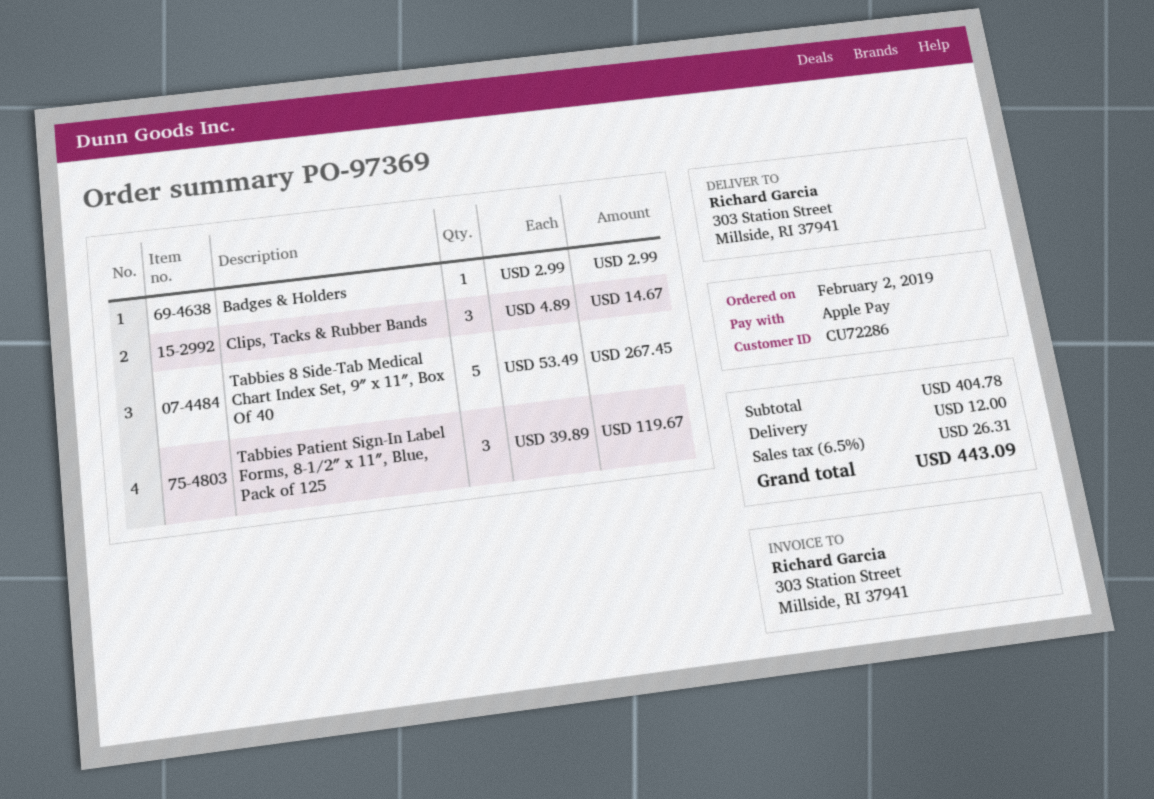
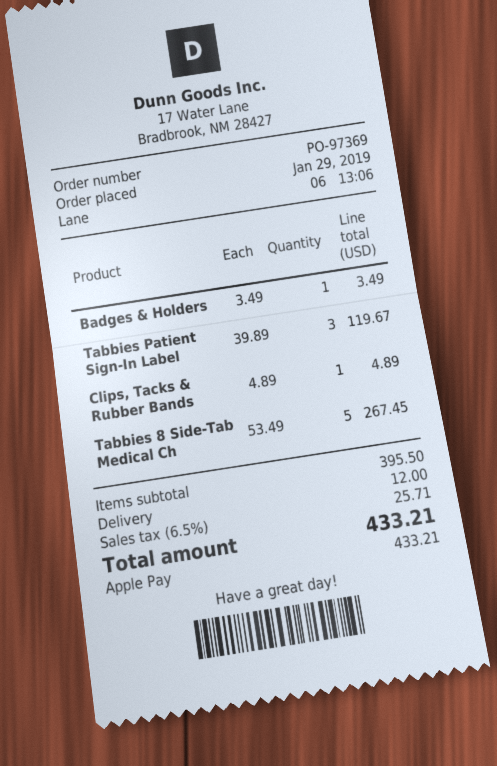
order date: 2019-02-02 -> 2019-01-29
Badges & Holders: 1 x 2.99 = 2.99 -> 1 x 3.49 = 3.49
Clips, Tacks & Rubber Bands: 3 x 4.89 = 14.67 -> 1 x 4.89 = 4.89
subtotal: 404.78 -> 395.50
tax: 6.5% = 26.31 -> 6.5% = 25.71
total: 443.09 -> 433.21

